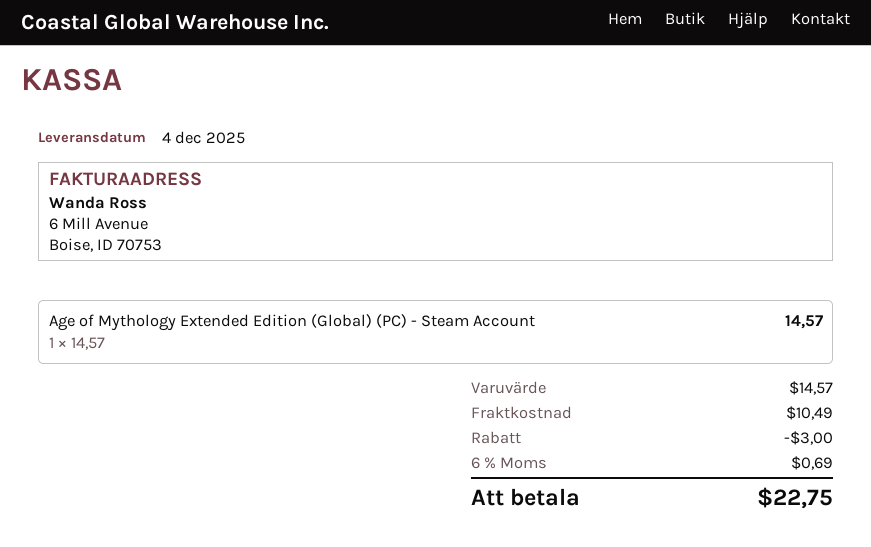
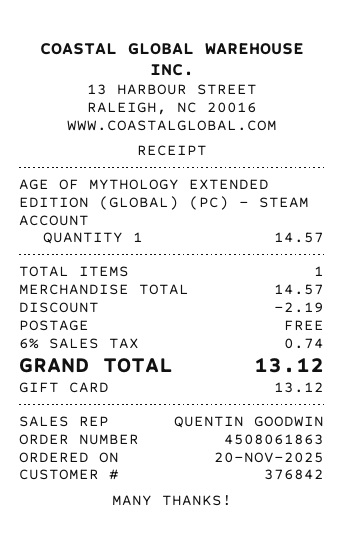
discount: 3.00 -> 2.19
shipping: 10.49 -> 0.00
tax: 6% = 0.69 -> 6% = 0.74
total: 22.75 -> 13.12

